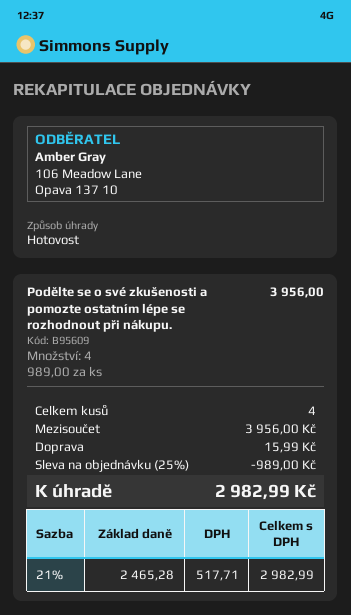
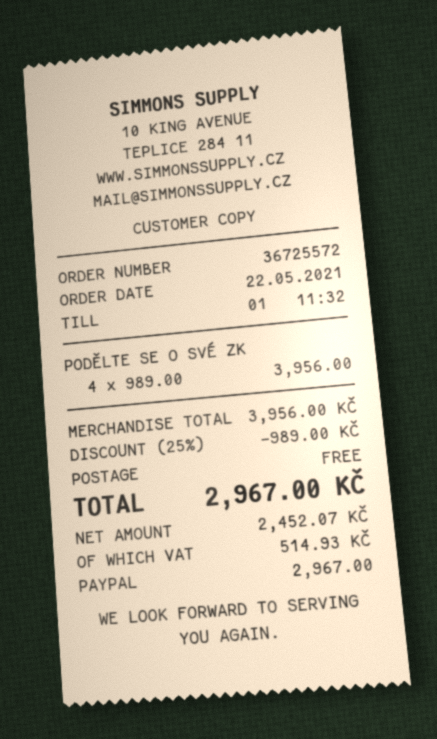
payment method: cash -> PayPal
shipping: 15.99 -> 0.00
net: 2465.28 -> 2452.07
tax: 517.71 -> 514.93
total: 2982.99 -> 2967.00

